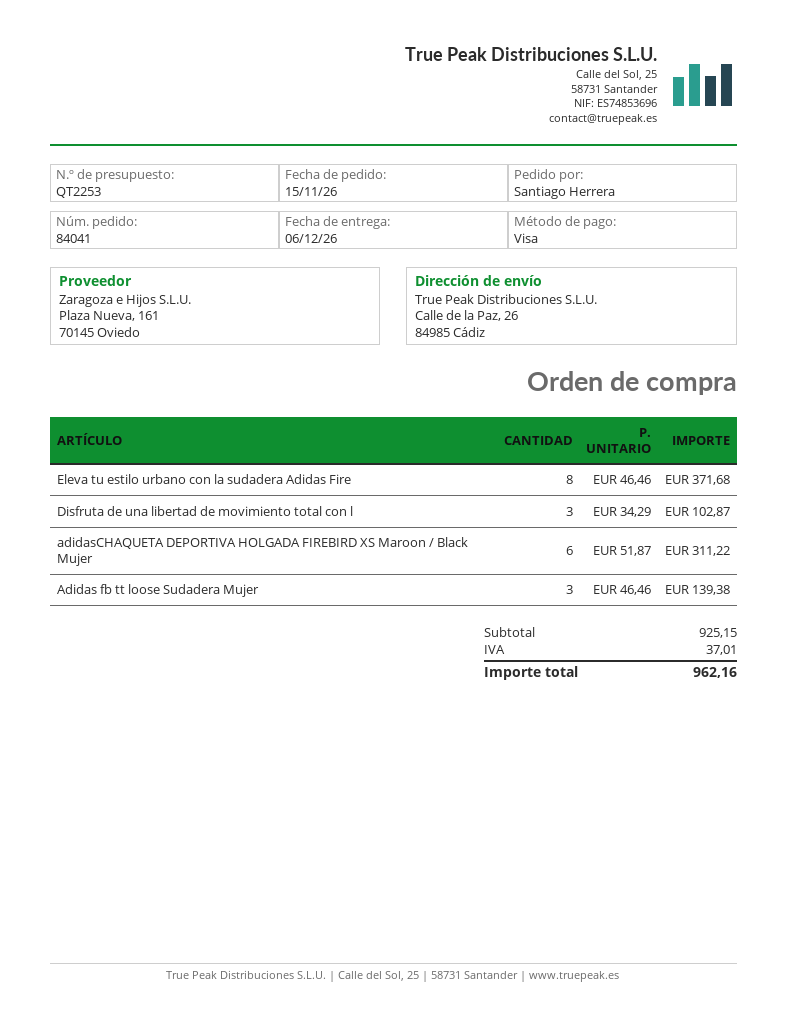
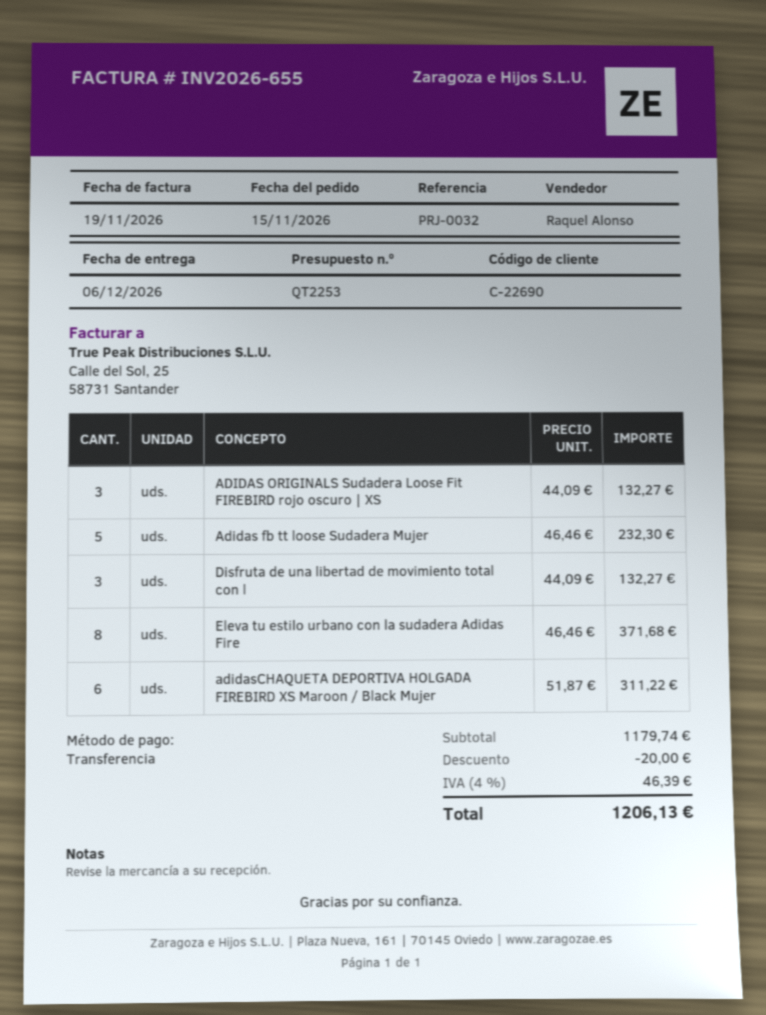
payment method: Visa -> bank transfer
Disfruta de una libertad de movimiento total con l: 3 x 34.29 = 102.87 -> 3 x 44.09 = 132.27
Adidas fb tt loose Sudadera Mujer: 3 x 46.46 = 139.38 -> 5 x 46.46 = 232.30
ADIDAS ORIGINALS Sudadera Loose Fit FIREBIRD rojo oscuro | XS: none -> 3 x 44.09 = 132.27
subtotal: 925.15 -> 1179.74
discount: none -> 20.00
tax: 37.01 -> 46.39
total: 962.16 -> 1206.13

